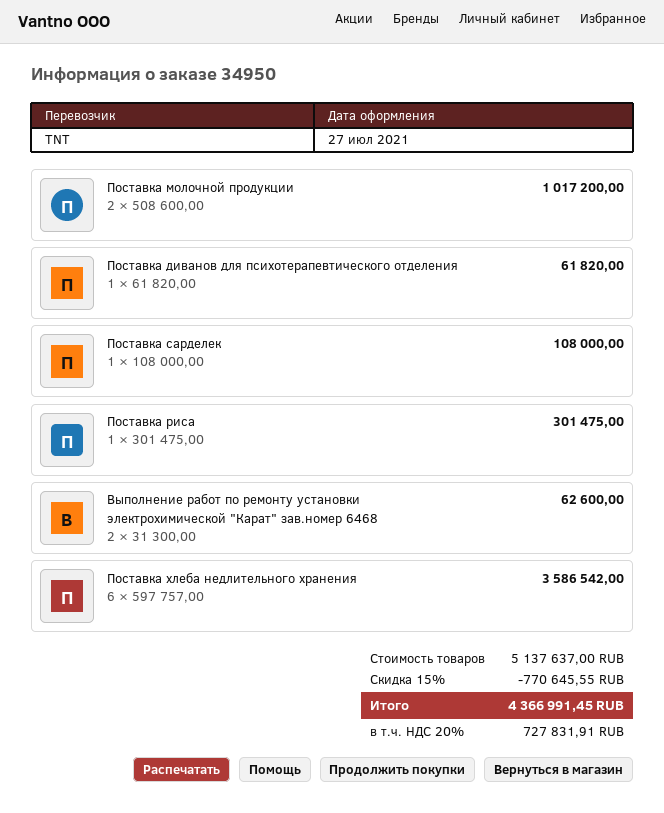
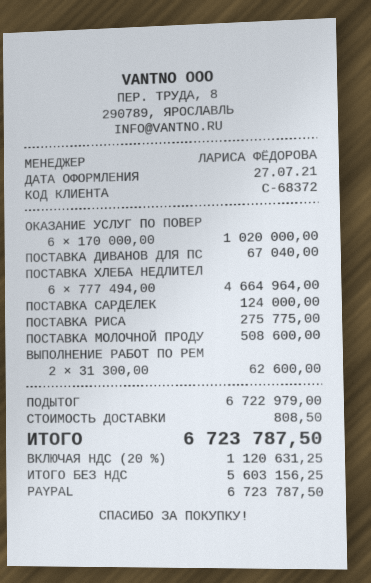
Поставка молочной продукции: 2 x 508600.00 = 1017200.00 -> 1 x 508600.00 = 508600.00
Поставка диванов для психотерапевтического отделения: 1 x 61820.00 = 61820.00 -> 1 x 67040.00 = 67040.00
Поставка сарделек: 1 x 108000.00 = 108000.00 -> 1 x 124000.00 = 124000.00
Поставка риса: 1 x 301475.00 = 301475.00 -> 1 x 275775.00 = 275775.00
Поставка хлеба недлительного хранения: 6 x 597757.00 = 3586542.00 -> 6 x 777494.00 = 4664964.00
ОКАЗАНИЕ УСЛУГ ПО ПОВЕР: none -> 6 x 170000.00 = 1020000.00
subtotal: 5137637.00 -> 6722979.00
discount: 15% = 770645.55 -> none
shipping: none -> 808.50
tax: 20% = 727831.91 -> 20% = 1120631.25
total: 4366991.45 -> 6723787.50

